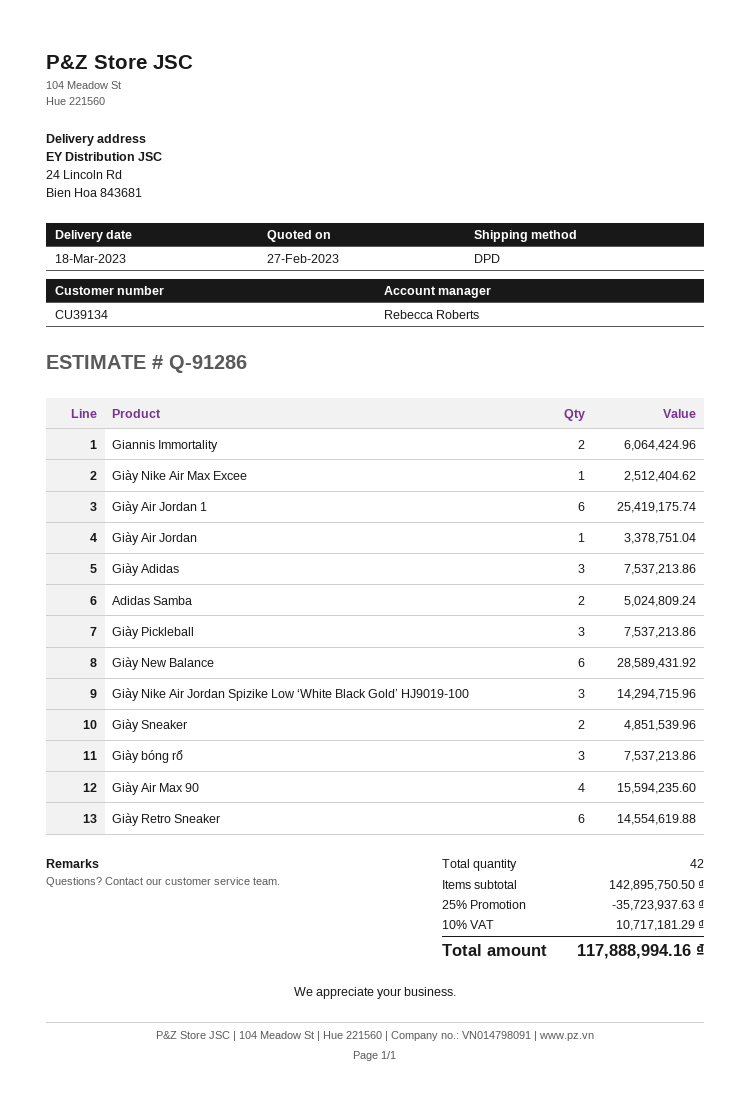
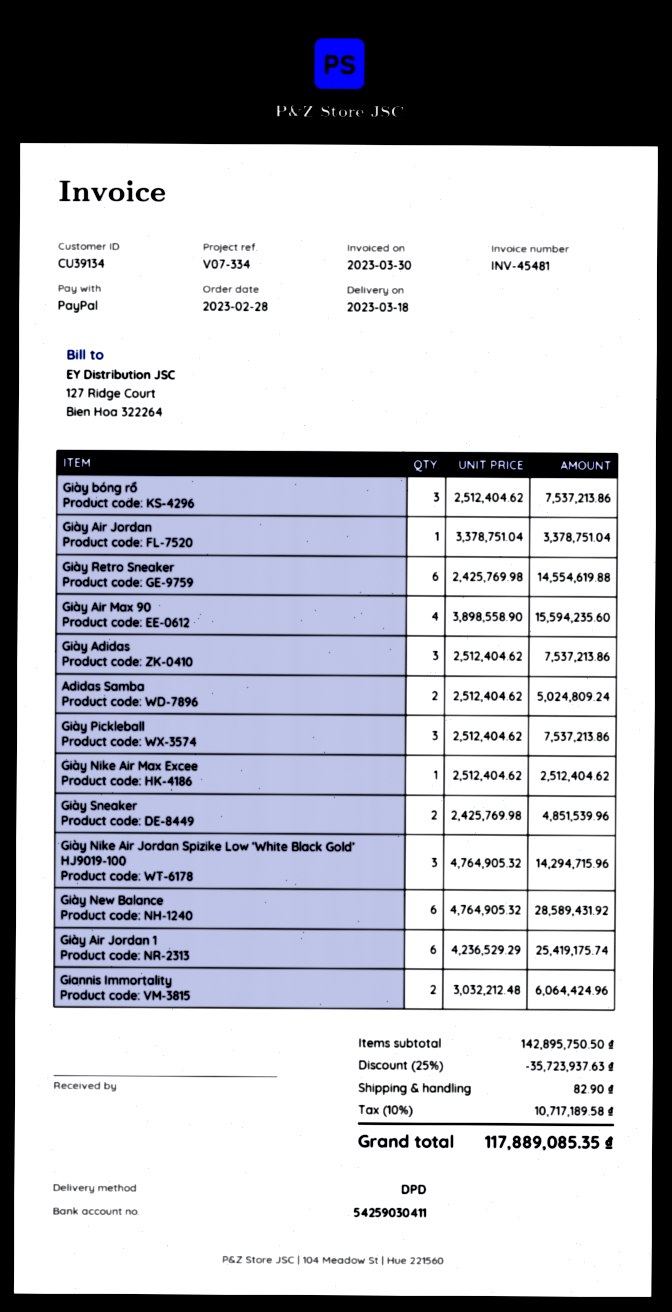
shipping: none -> 82.90
tax: 10% = 10717181.29 -> 10% = 10717189.58
total: 117888994.16 -> 117889085.35

